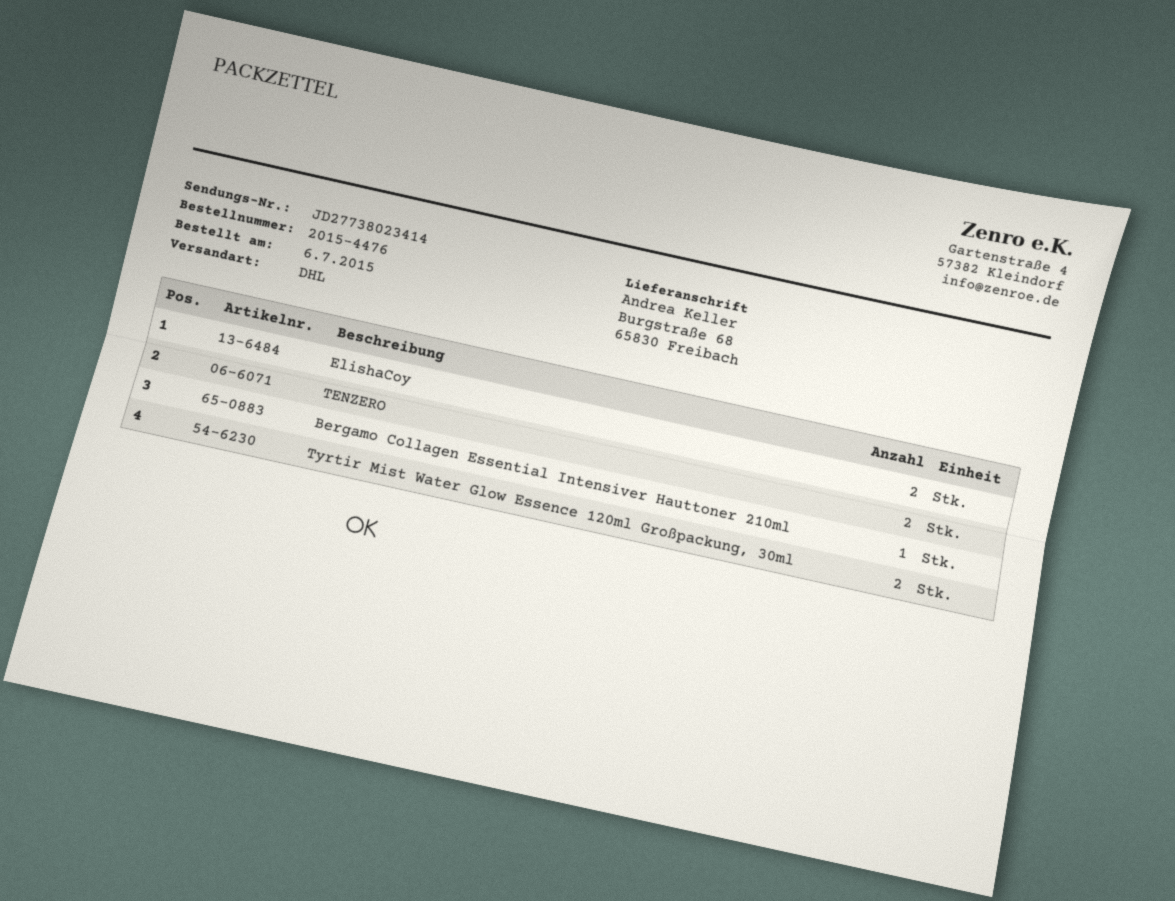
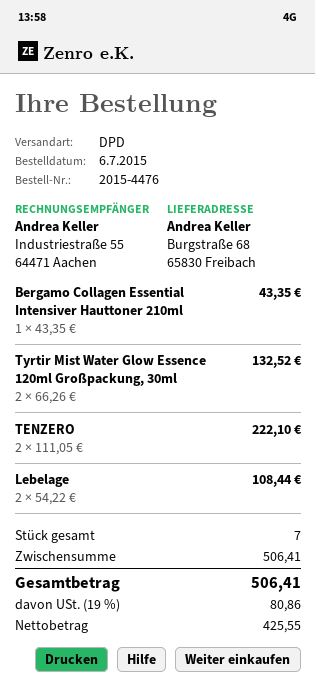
shipping method: DHL -> DPD
ElishaCoy: 2 -> none
Lebelage: none -> 2

